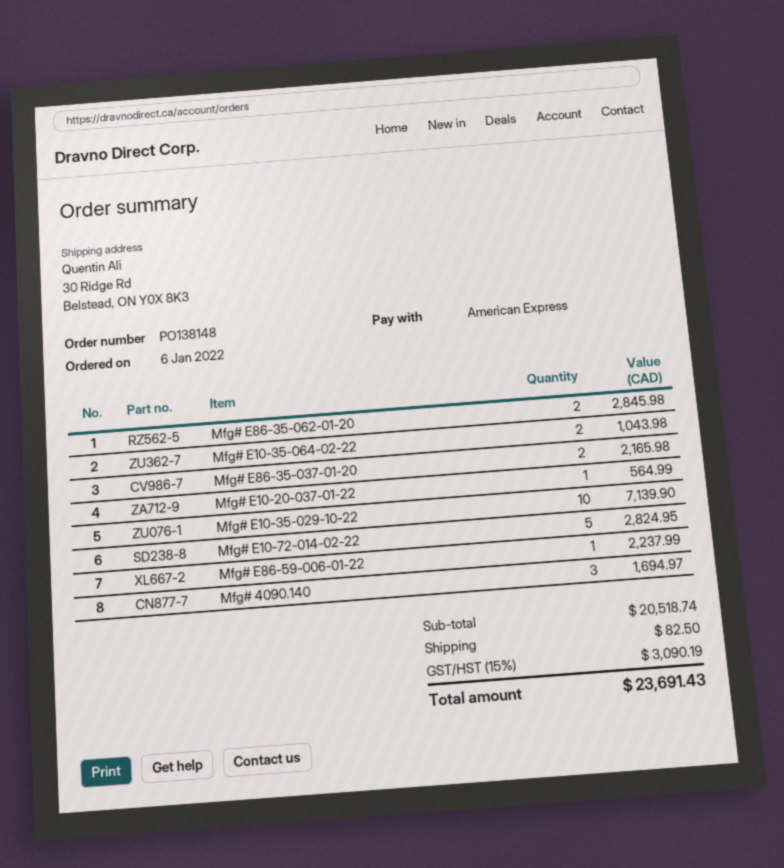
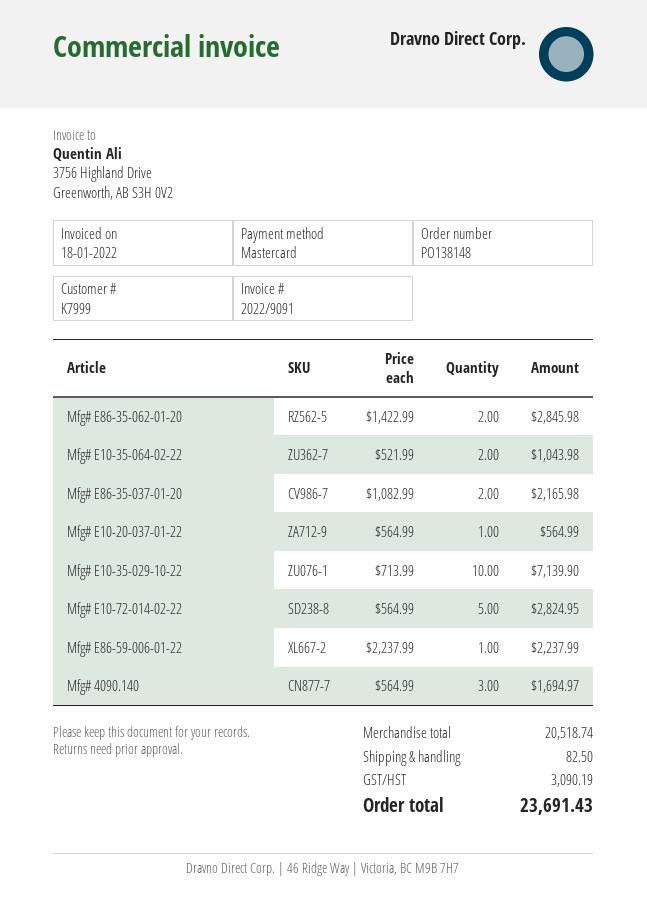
payment method: American Express -> Mastercard

